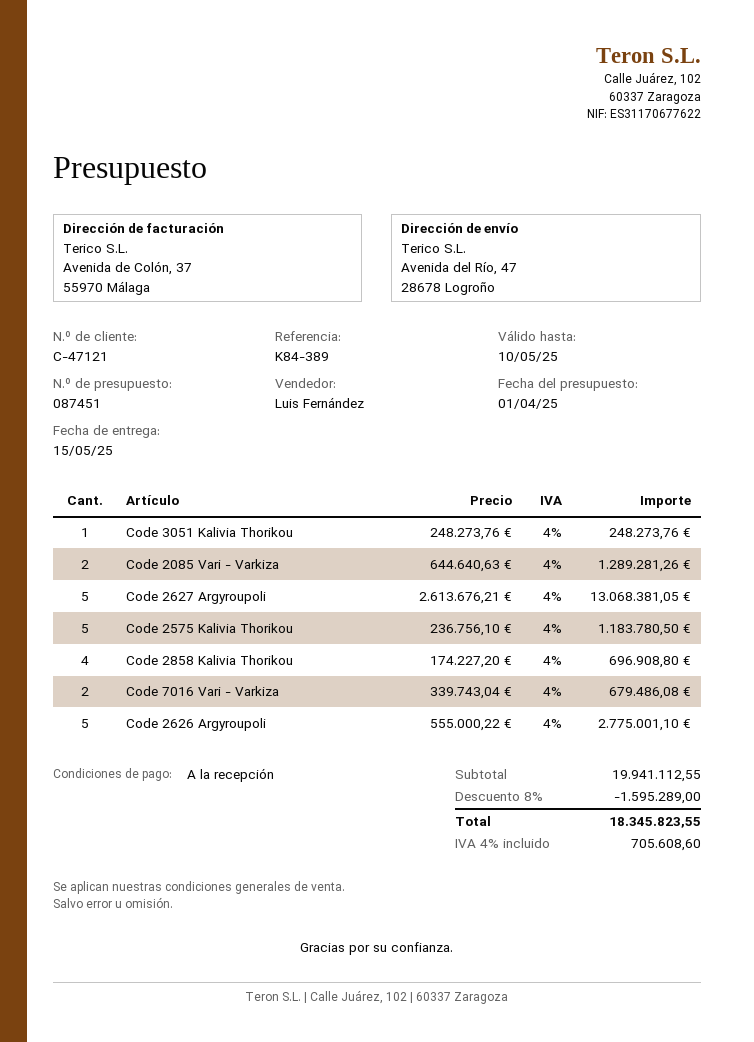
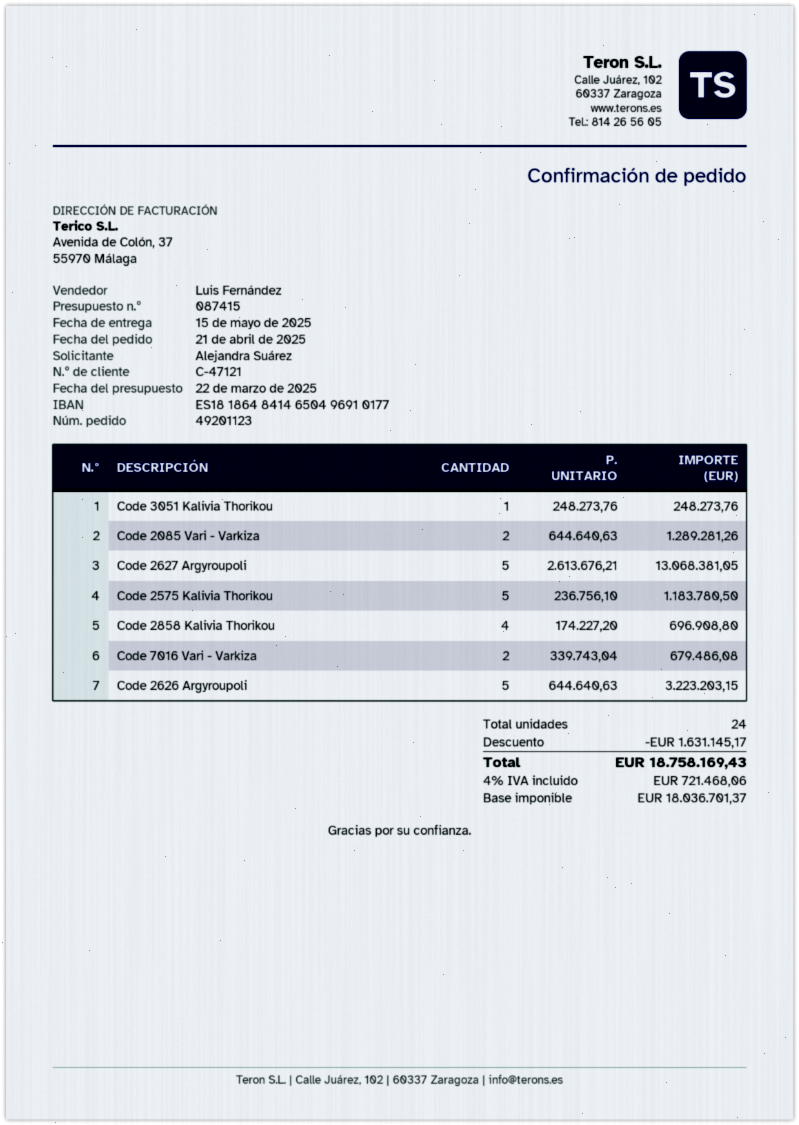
quote number: 087451 -> 087415
quote date: 2025-04-01 -> 2025-03-22
Code 2626 Argyroupoli: 5 x 555000.22 = 2775001.10 -> 5 x 644640.63 = 3223203.15
discount: 1595289.00 -> 1631145.17
tax: 4% = 705608.60 -> 4% = 721468.06
total: 18345823.55 -> 18758169.43

